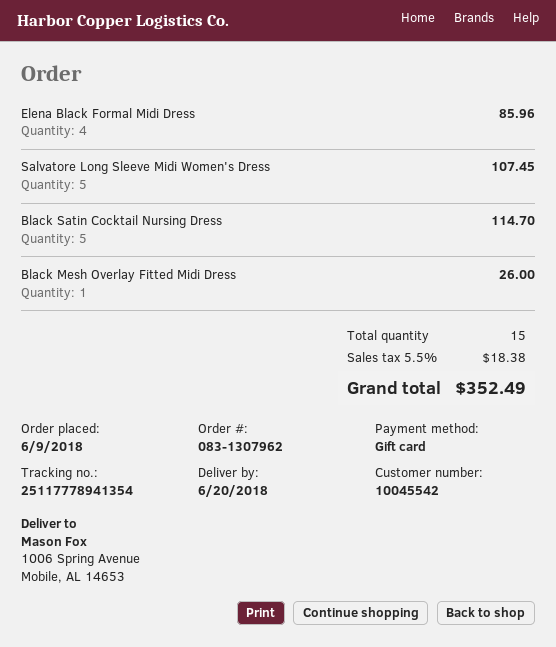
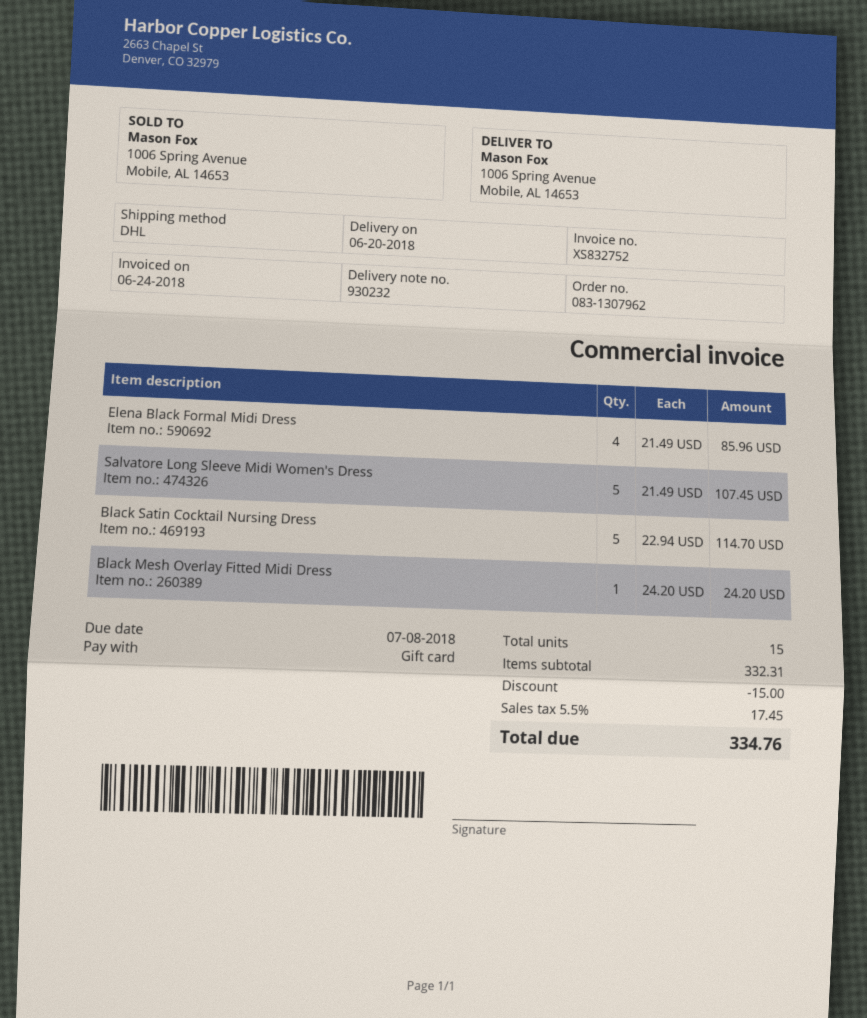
Black Mesh Overlay Fitted Midi Dress: 1 for 26.00 -> 1 for 24.20
discount: none -> 15.00
tax: 5.5% = 18.38 -> 5.5% = 17.45
total: 352.49 -> 334.76

